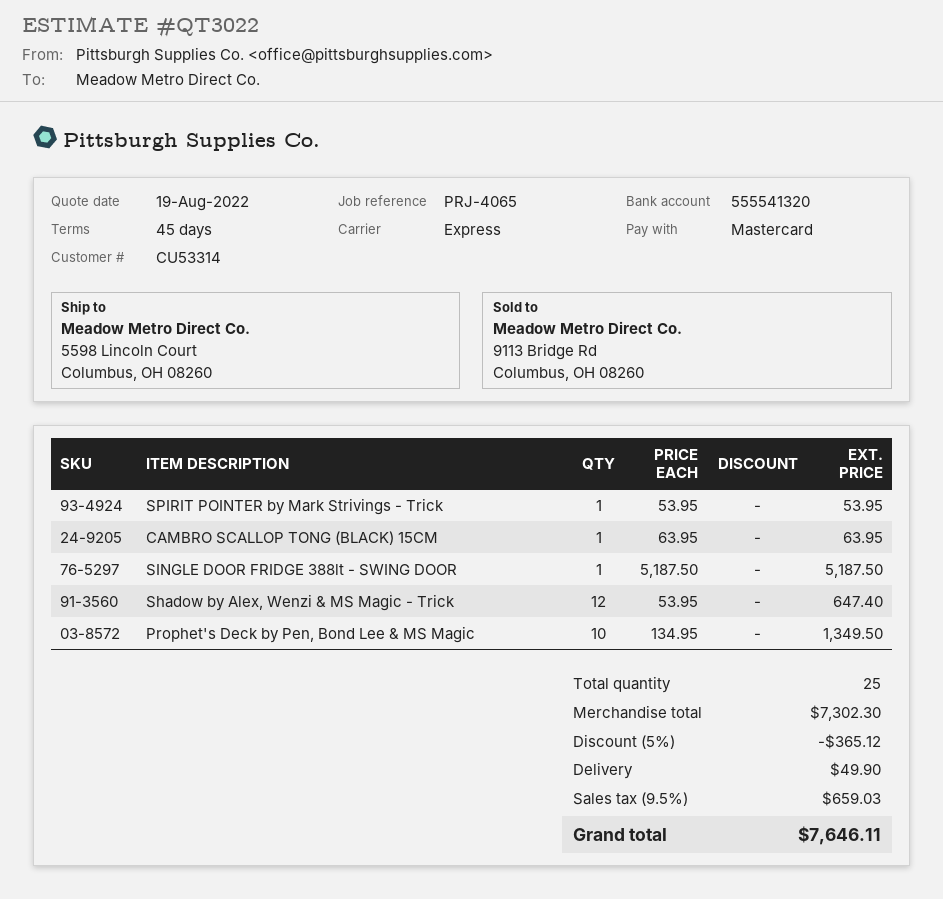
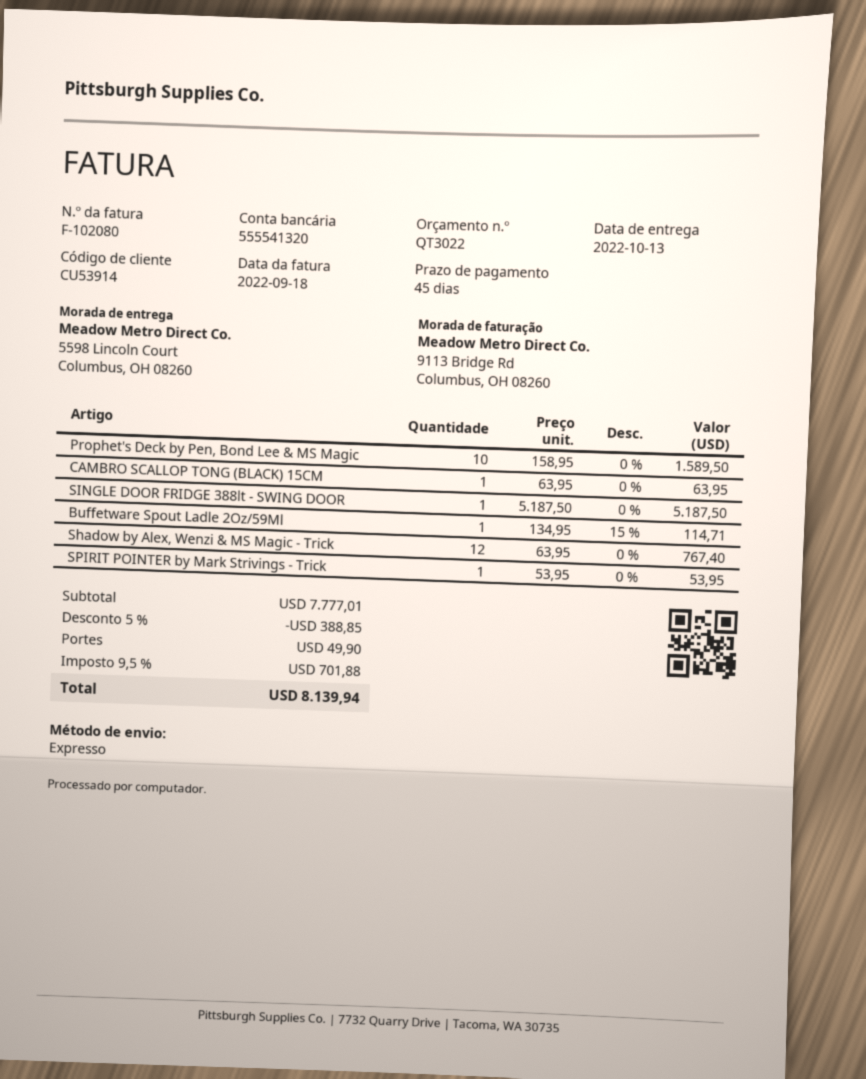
customer number: CU53314 -> CU53914
Shadow by Alex, Wenzi & MS Magic - Trick: 12 x 53.95 = 647.40 -> 12 x 63.95 = 767.40
Prophet's Deck by Pen, Bond Lee & MS Magic: 10 x 134.95 = 1349.50 -> 10 x 158.95 = 1589.50
Buffetware Spout Ladle 2Oz/59Ml: none -> 1 x 134.95 - 15% = 114.71
subtotal: 7302.30 -> 7777.01
discount: 5% = 365.12 -> 5% = 388.85
tax: 9.5% = 659.03 -> 9.5% = 701.88
total: 7646.11 -> 8139.94

